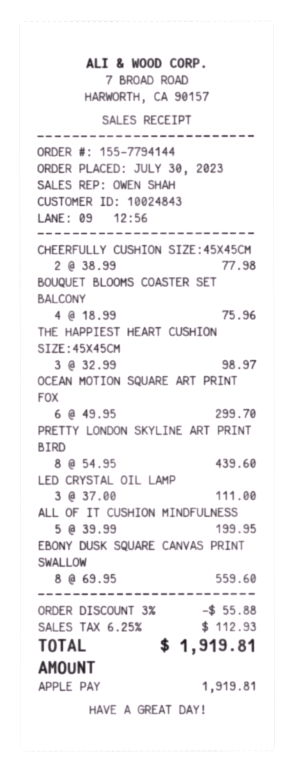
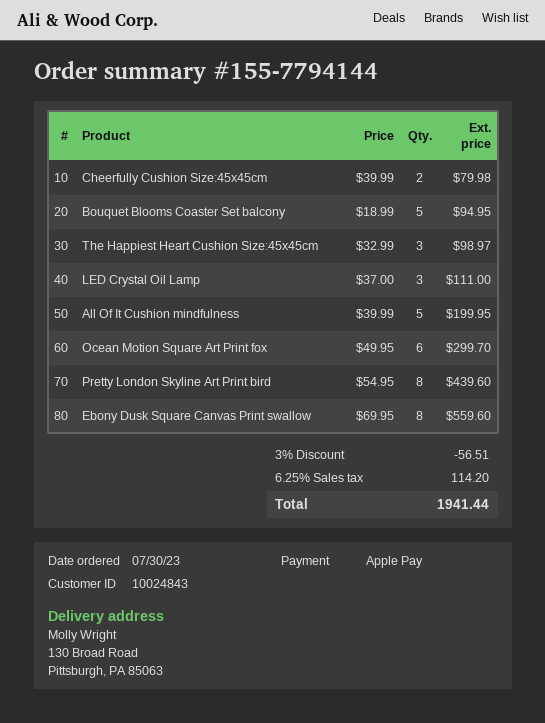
CHEERFULLY CUSHION SIZE:45X45CM: 2 x 38.99 = 77.98 -> 2 x 39.99 = 79.98
BOUQUET BLOOMS COASTER SET BALCONY: 4 x 18.99 = 75.96 -> 5 x 18.99 = 94.95
discount: 3% = 55.88 -> 3% = 56.51
tax: 6.25% = 112.93 -> 6.25% = 114.20
total: 1919.81 -> 1941.44

